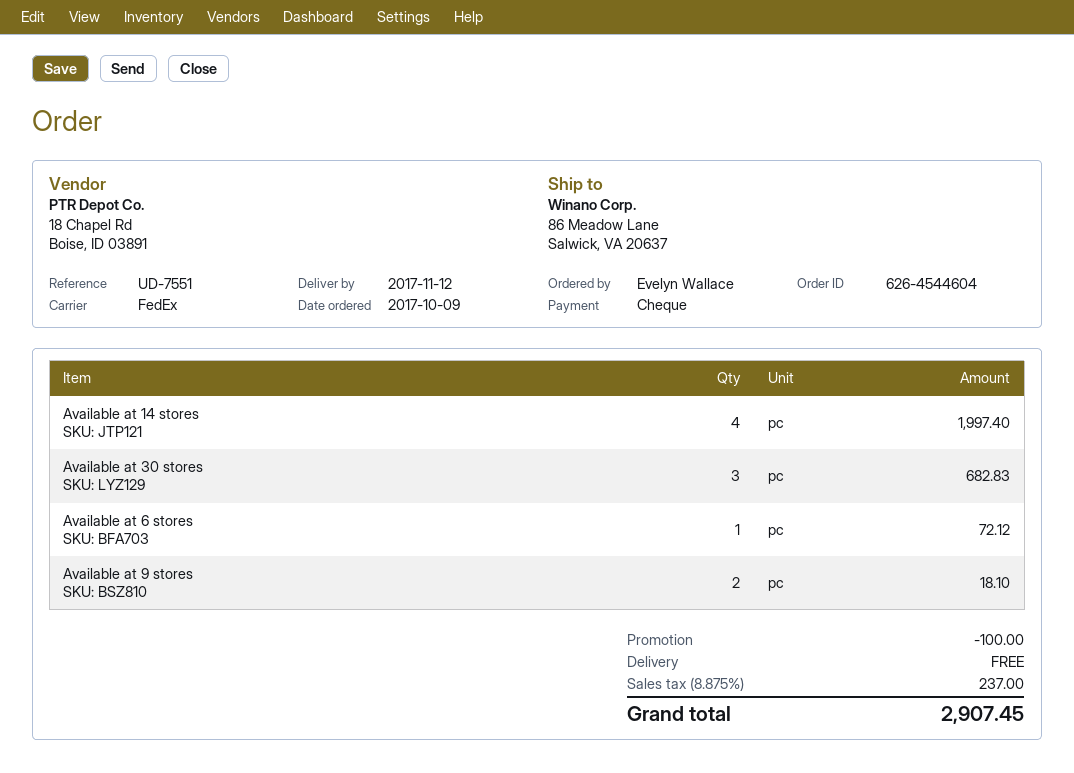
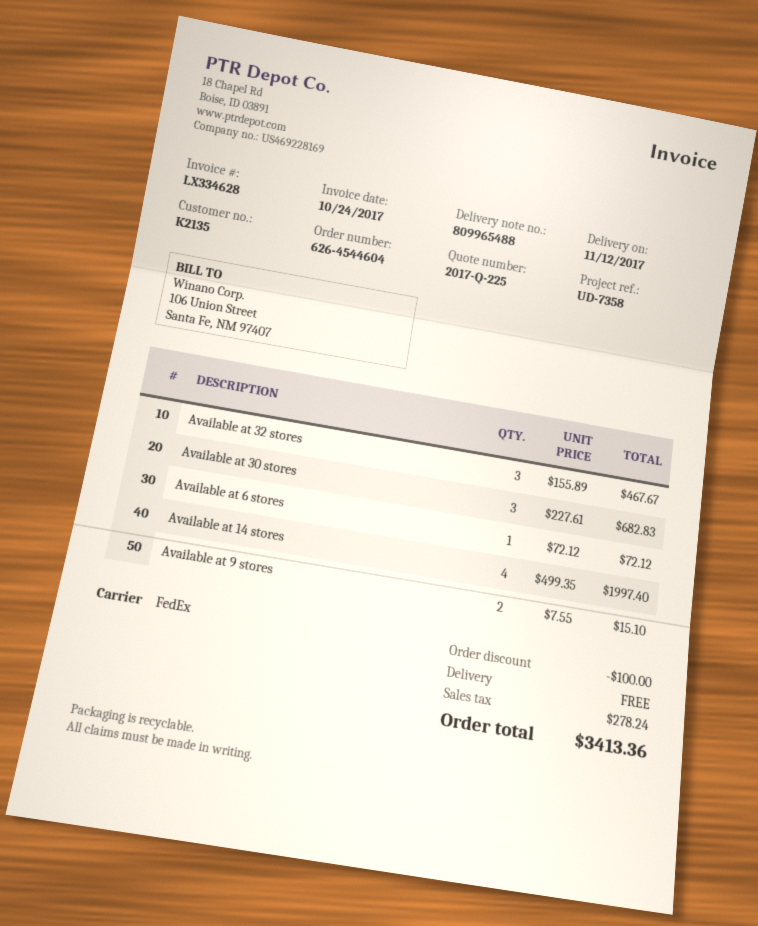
reference: UD-7551 -> UD-7358
Available at 9 stores: 2 for 18.10 -> 2 for 15.10
Available at 32 stores: none -> 3 for 467.67
tax: 237.00 -> 278.24
total: 2907.45 -> 3413.36

